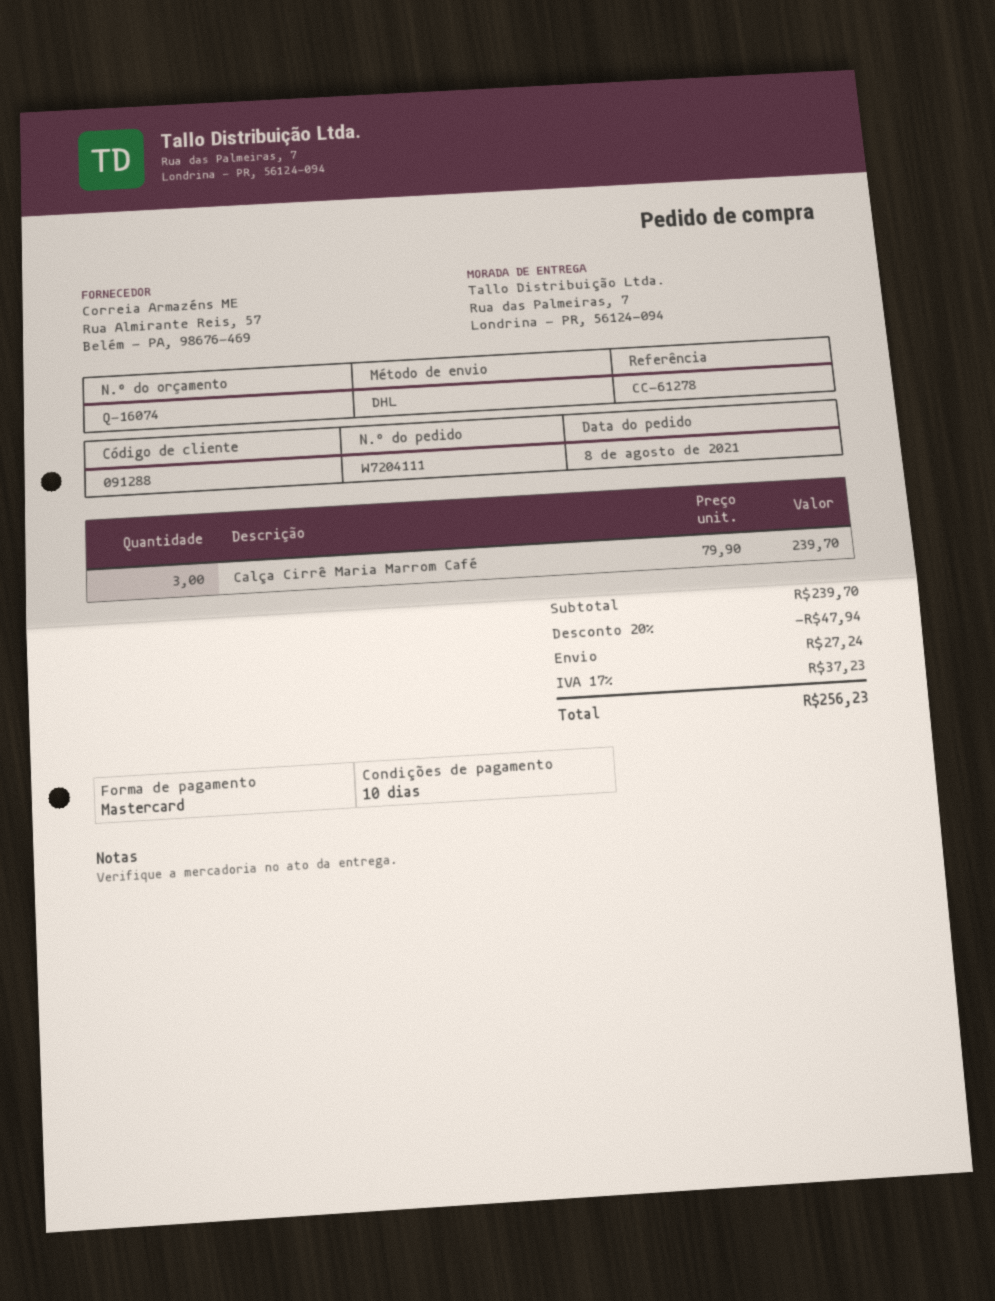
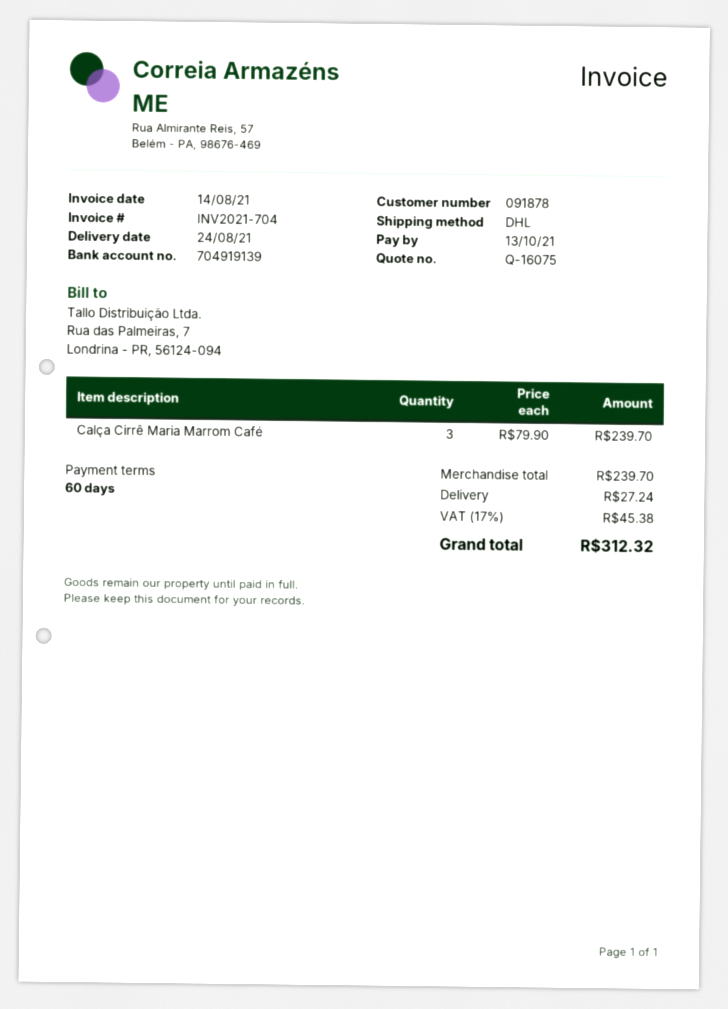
quote number: Q-16074 -> Q-16075
payment terms: 10 days -> 60 days
customer number: 091288 -> 091878
discount: 20% = 47.94 -> none
tax: 17% = 37.23 -> 17% = 45.38
total: 256.23 -> 312.32

